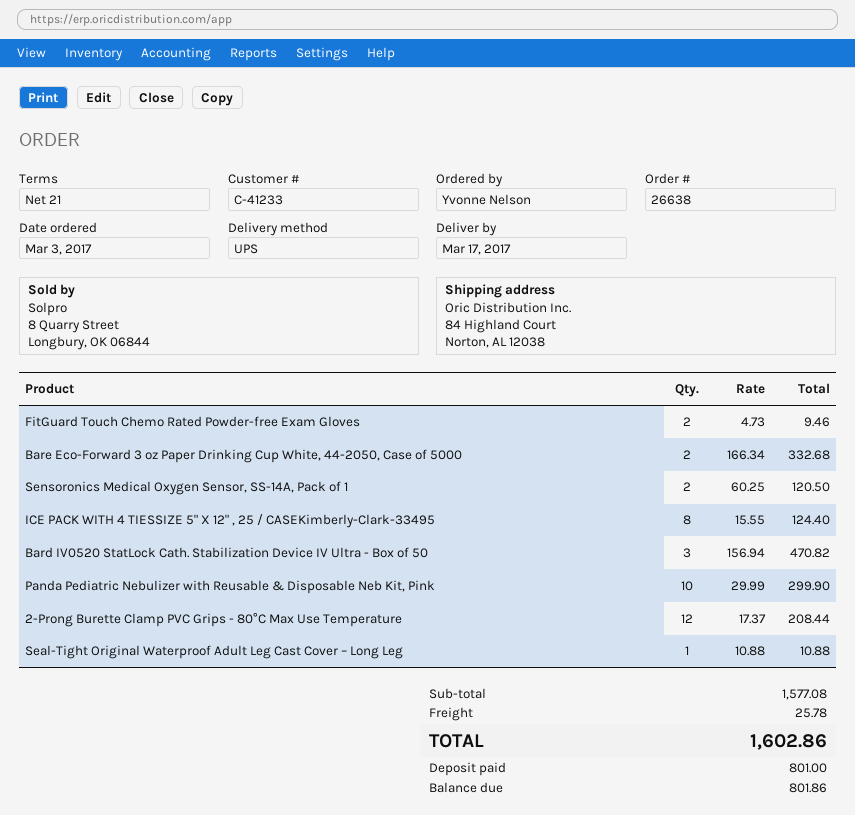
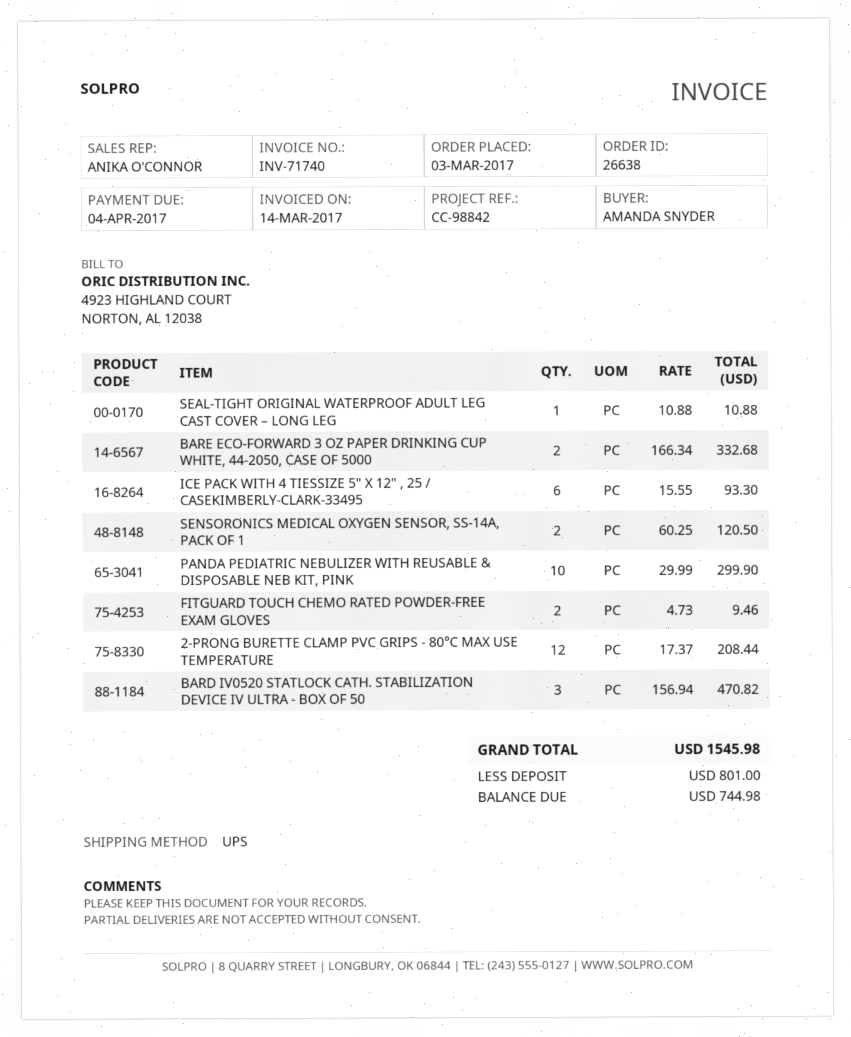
ordered by: Yvonne Nelson -> AMANDA SNYDER
ICE PACK WITH 4 TIESSIZE 5" X 12" , 25 / CASEKimberly-Clark-33495: 8 x 15.55 = 124.40 -> 6 x 15.55 = 93.30
shipping: 25.78 -> none
total: 1602.86 -> 1545.98
balance: 801.86 -> 744.98

